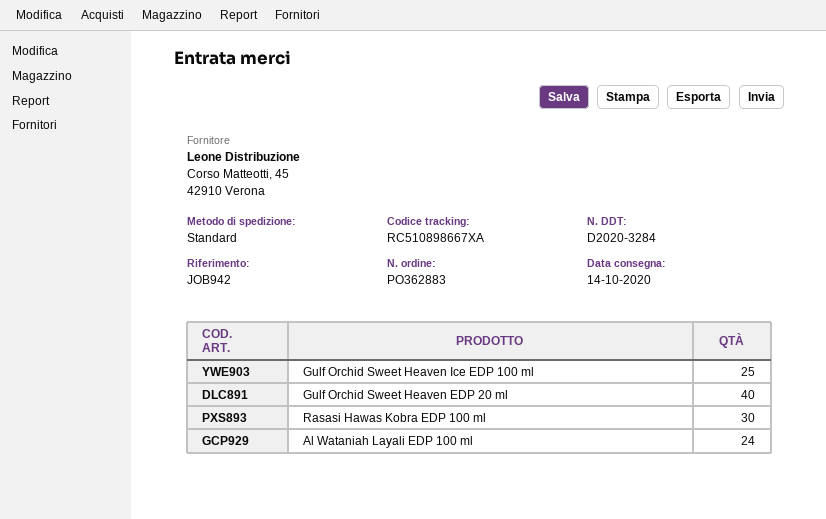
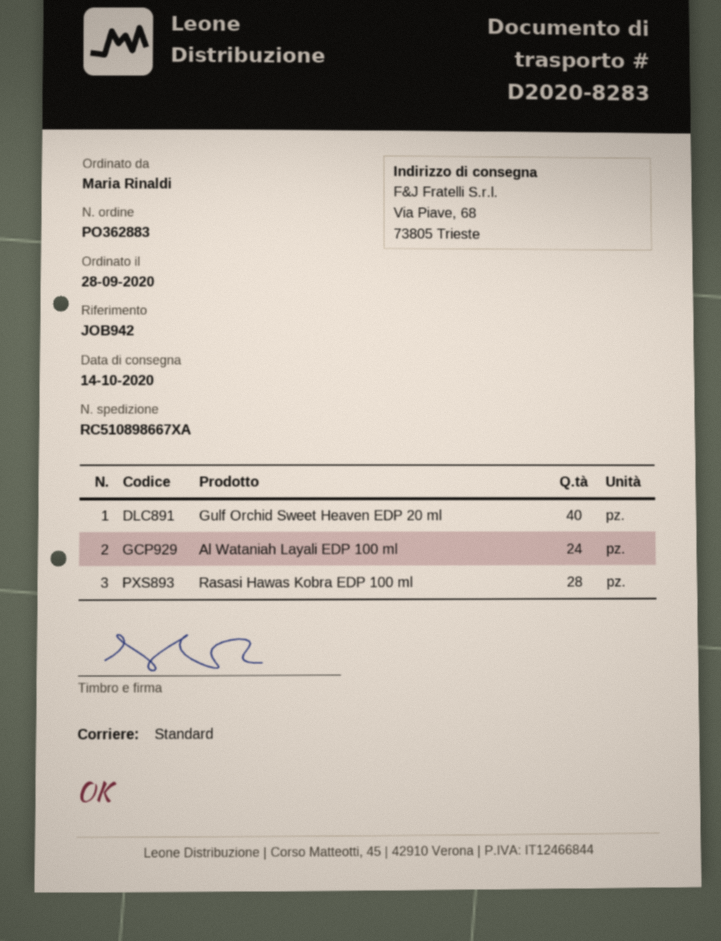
delivery note number: D2020-3284 -> D2020-8283
Gulf Orchid Sweet Heaven Ice EDP 100 ml: 25 -> none
Rasasi Hawas Kobra EDP 100 ml: 30 -> 28

